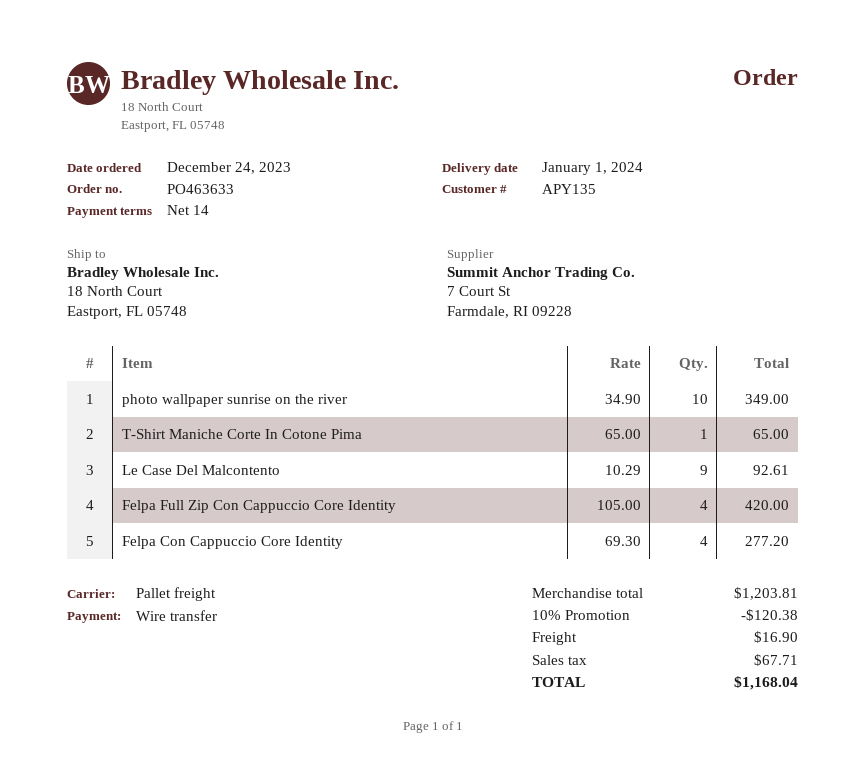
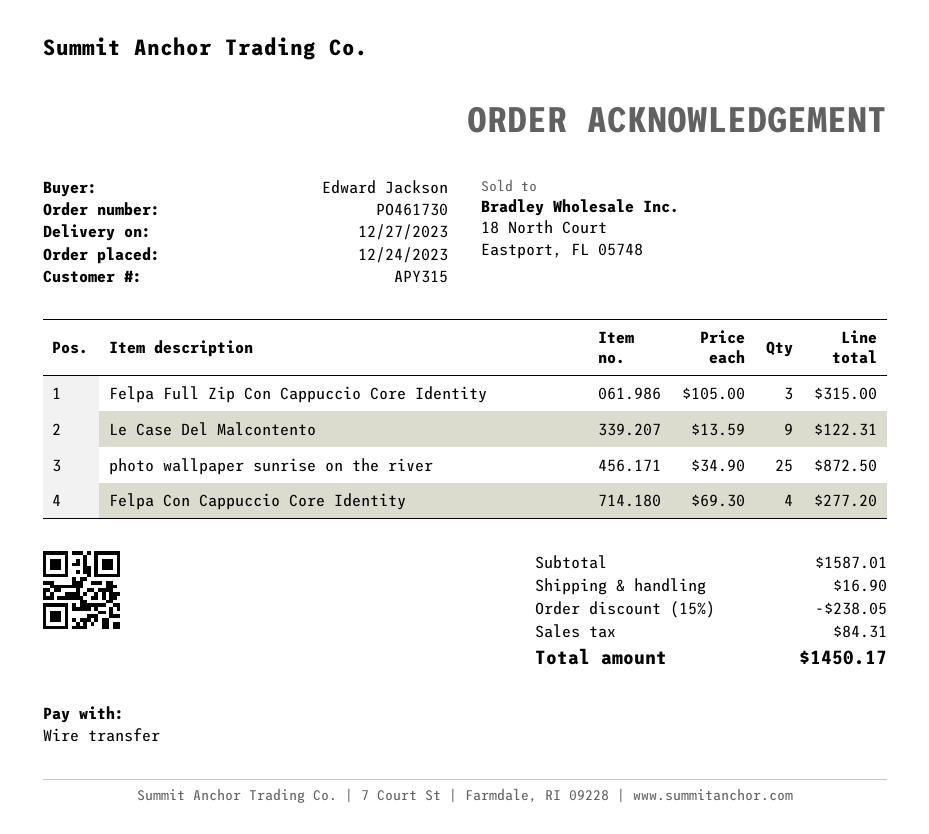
order number: PO463633 -> PO461730
delivery date: 2024-01-01 -> 2023-12-27
customer number: APY135 -> APY315
photo wallpaper sunrise on the river: 10 x 34.90 = 349.00 -> 25 x 34.90 = 872.50
T-Shirt Maniche Corte In Cotone Pima: 1 x 65.00 = 65.00 -> none
Le Case Del Malcontento: 9 x 10.29 = 92.61 -> 9 x 13.59 = 122.31
Felpa Full Zip Con Cappuccio Core Identity: 4 x 105.00 = 420.00 -> 3 x 105.00 = 315.00
subtotal: 1203.81 -> 1587.01
discount: 10% = 120.38 -> 15% = 238.05
tax: 67.71 -> 84.31
total: 1168.04 -> 1450.17

